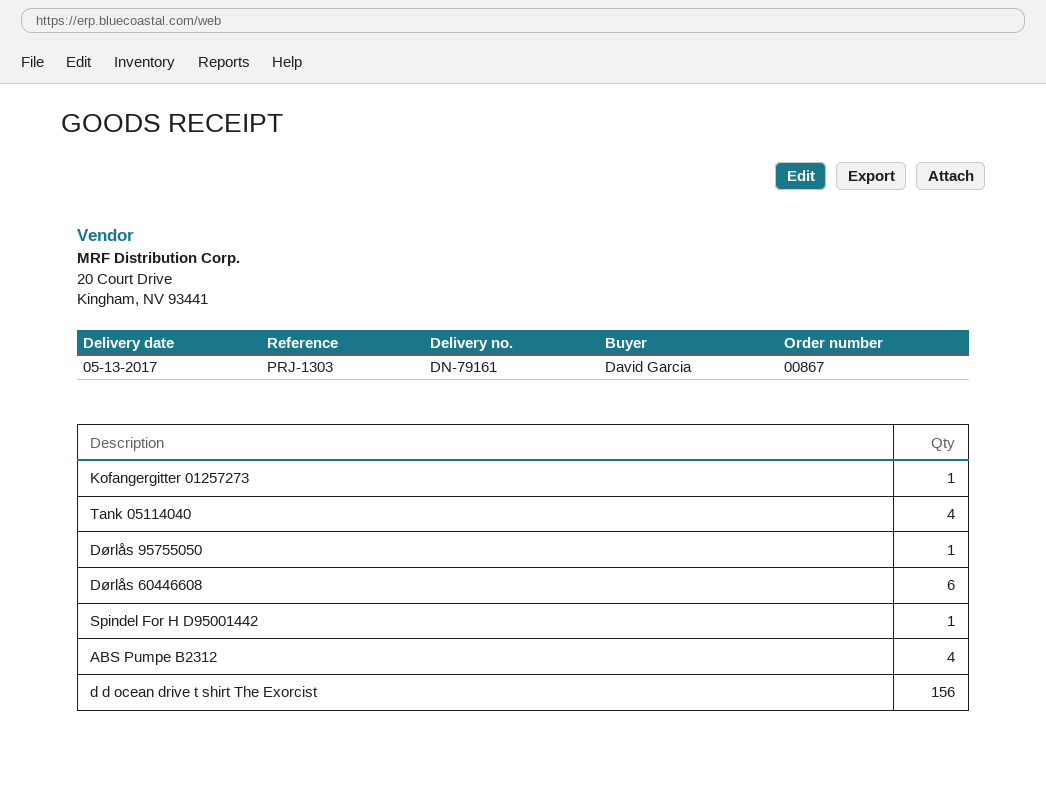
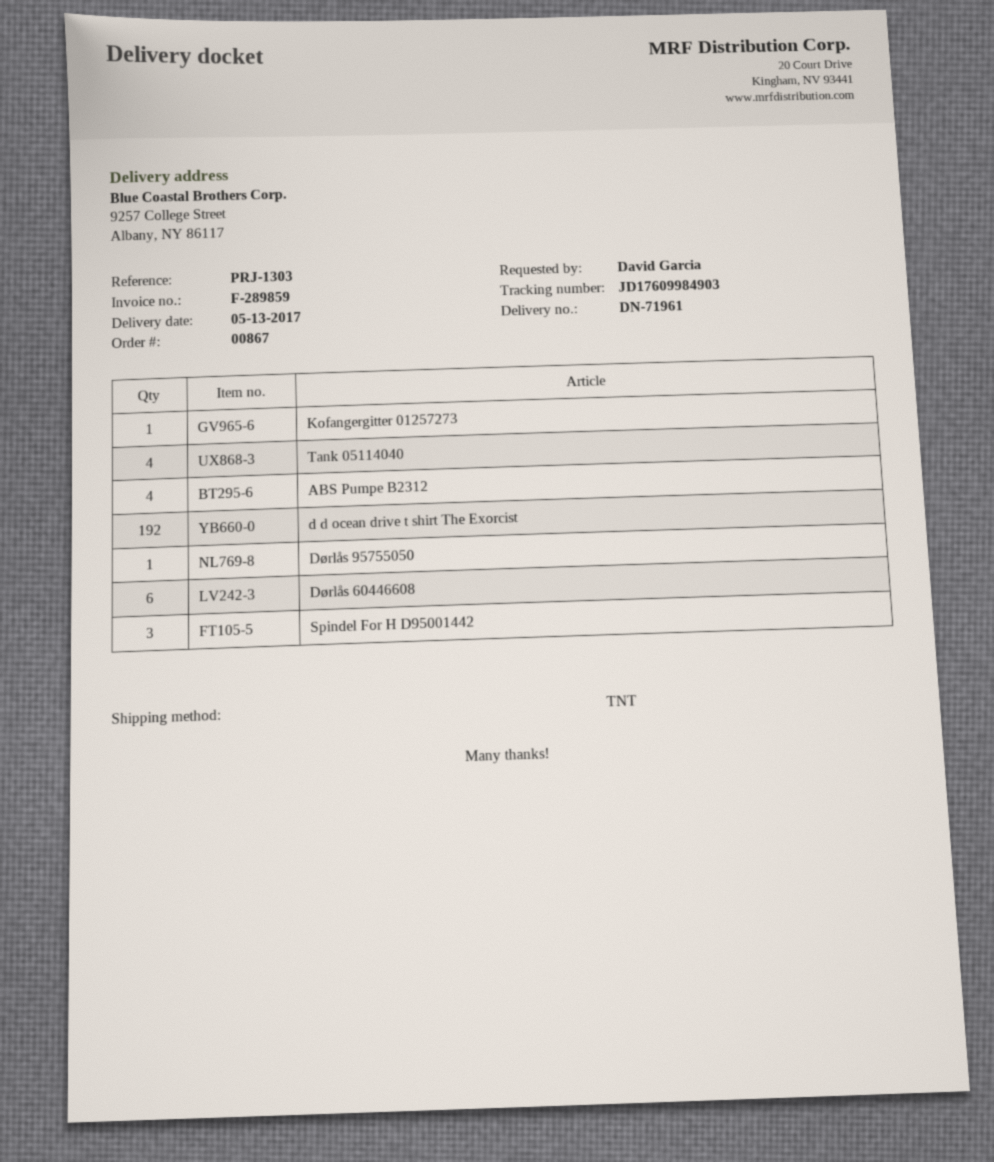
delivery note number: DN-79161 -> DN-71961
Spindel For H D95001442: 1 -> 3
d d ocean drive t shirt The Exorcist: 156 -> 192

